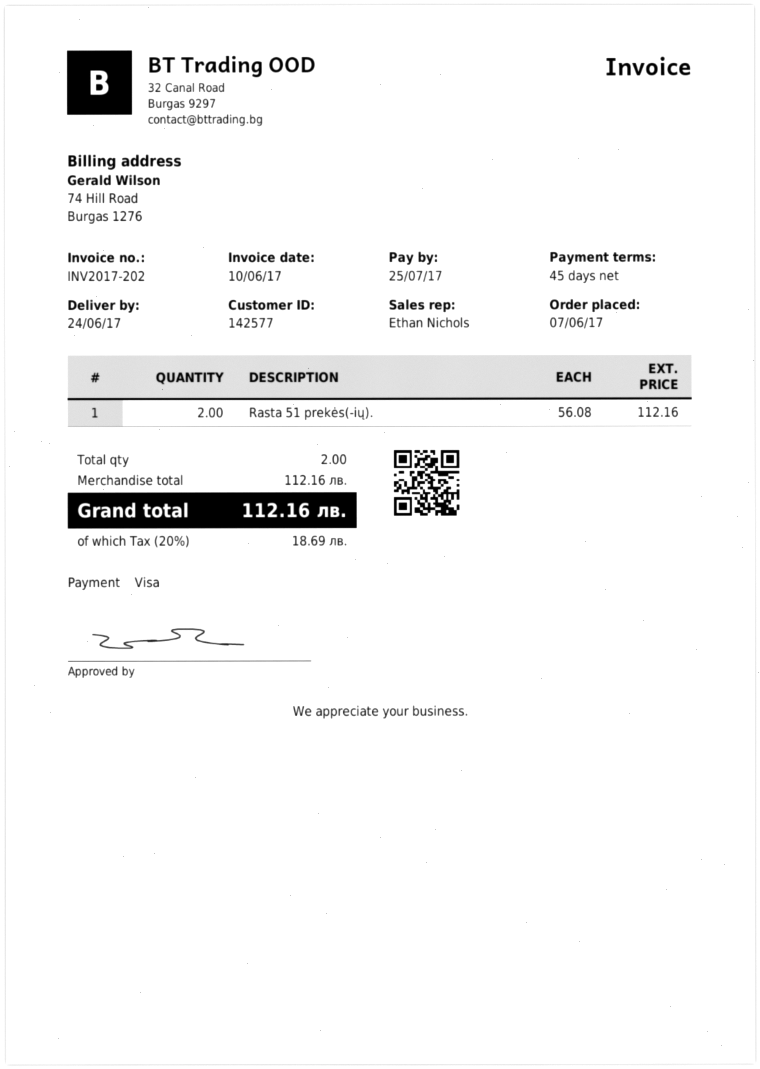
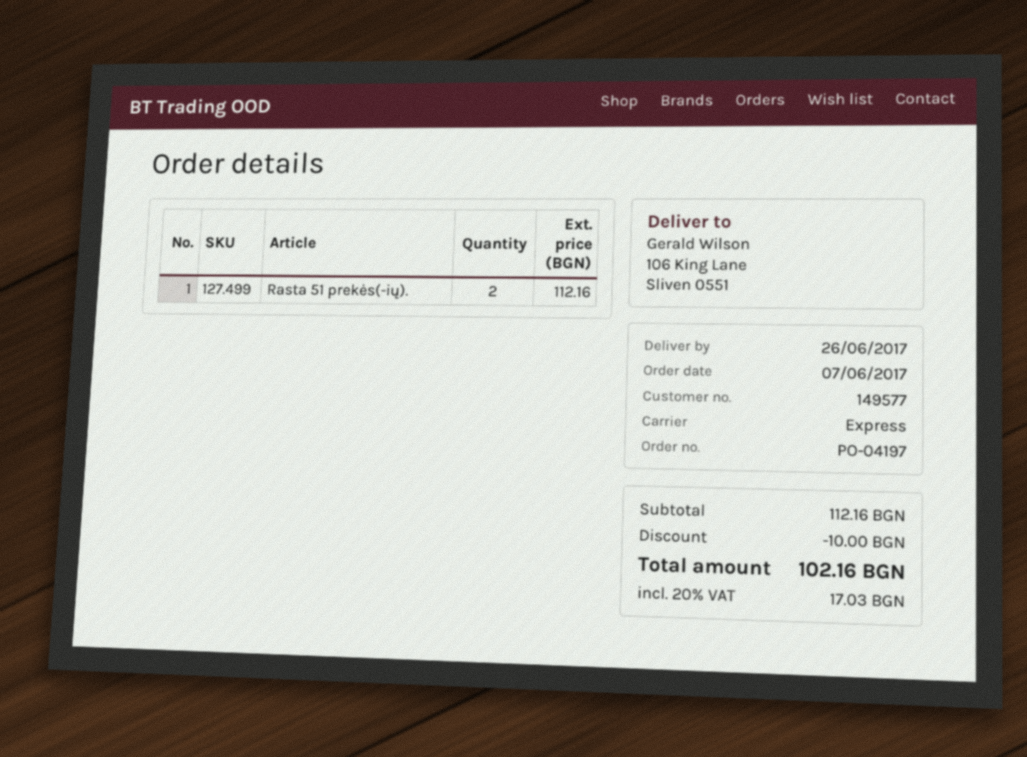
delivery date: 2017-06-24 -> 2017-06-26
customer number: 142577 -> 149577
discount: none -> 10.00
tax: 20% = 18.69 -> 20% = 17.03
total: 112.16 -> 102.16

